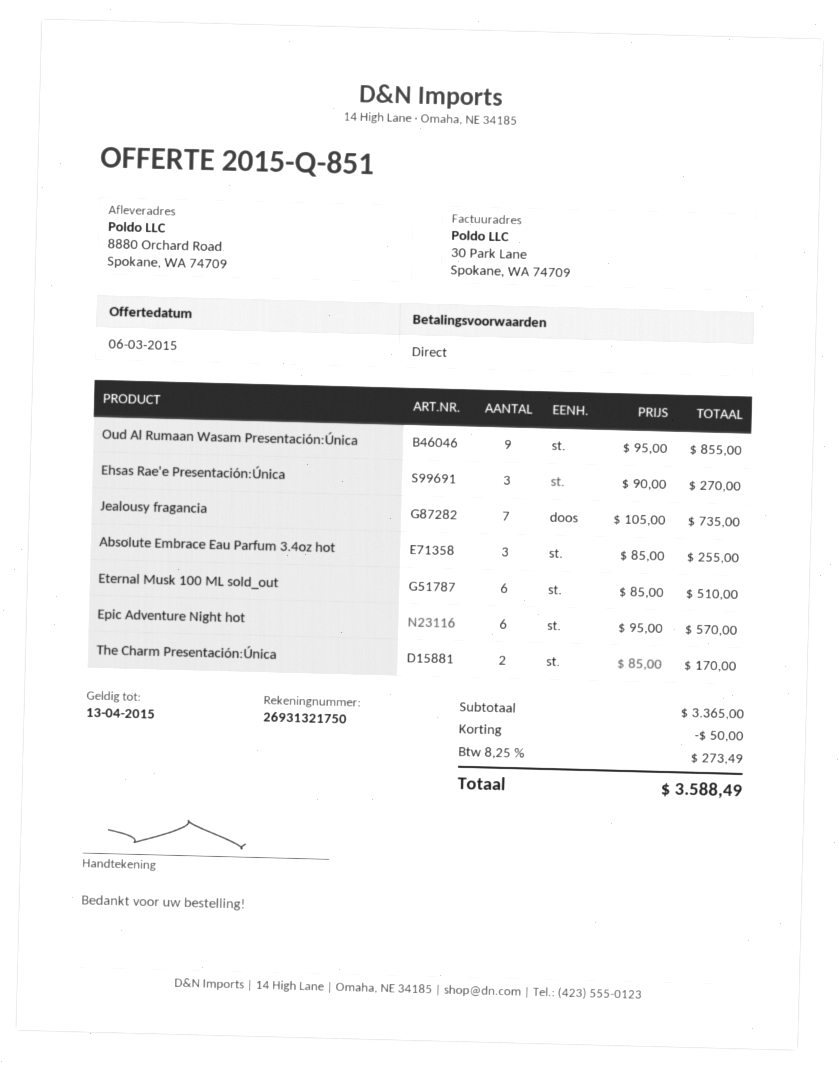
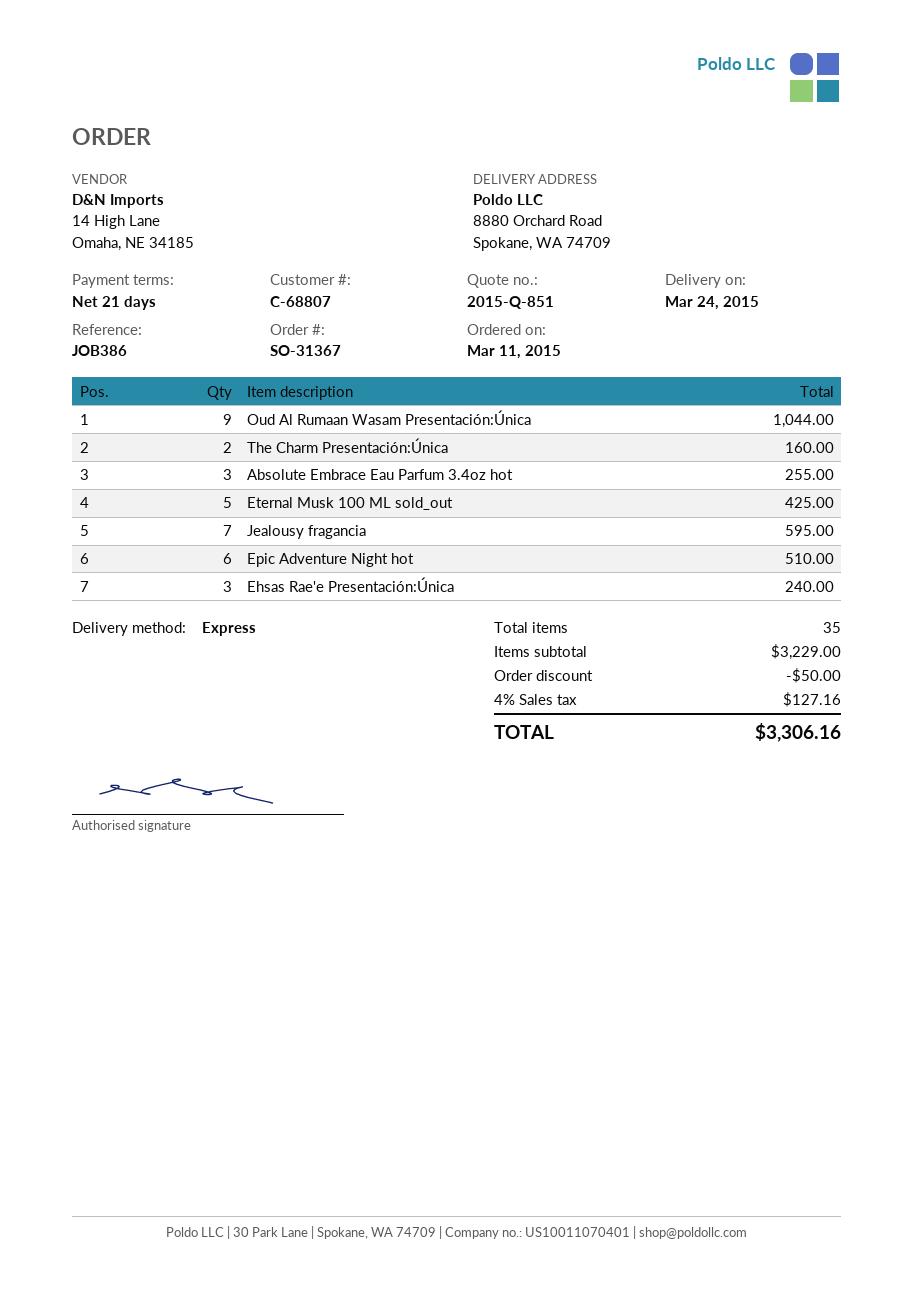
payment terms: on receipt -> 21 days
Oud Al Rumaan Wasam Presentación:Única: 9 for 855.00 -> 9 for 1044.00
Ehsas Rae'e Presentación:Única: 3 for 270.00 -> 3 for 240.00
Jealousy fragancia: 7 for 735.00 -> 7 for 595.00
Eternal Musk 100 ML sold_out: 6 for 510.00 -> 5 for 425.00
Epic Adventure Night hot: 6 for 570.00 -> 6 for 510.00
The Charm Presentación:Única: 2 for 170.00 -> 2 for 160.00
subtotal: 3365.00 -> 3229.00
tax: 8.25% = 273.49 -> 4% = 127.16
total: 3588.49 -> 3306.16

